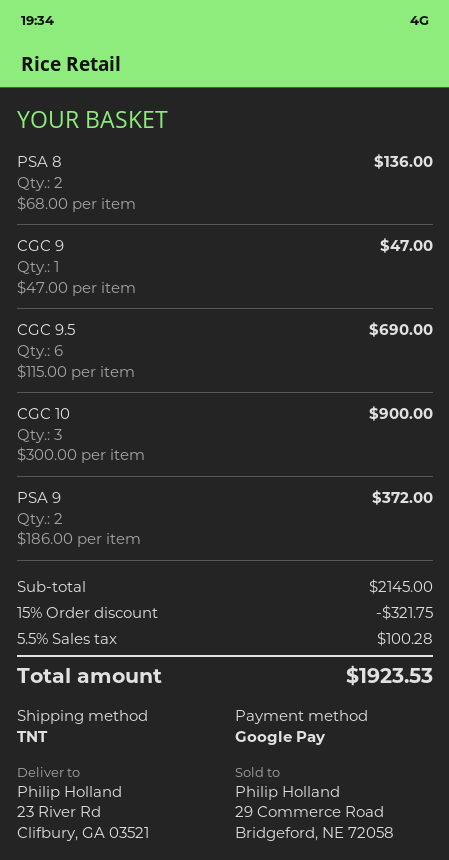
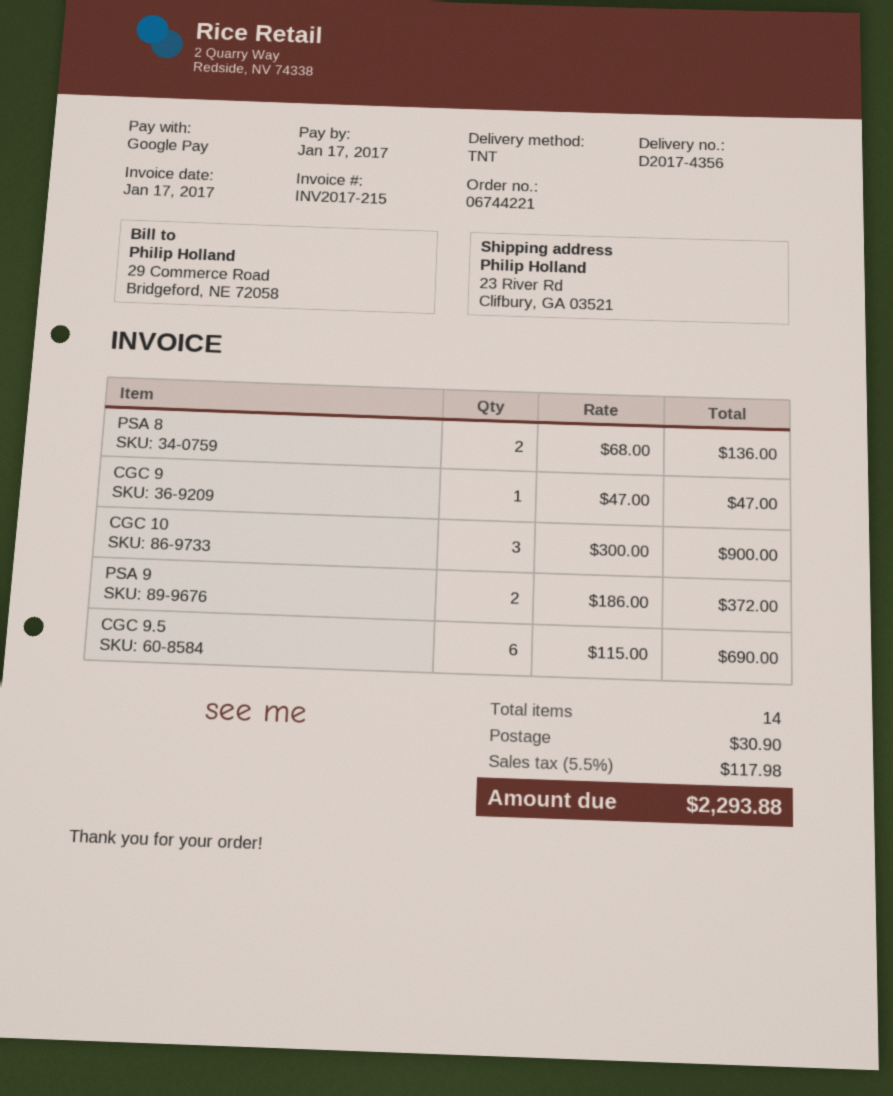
discount: 15% = 321.75 -> none
shipping: none -> 30.90
tax: 5.5% = 100.28 -> 5.5% = 117.98
total: 1923.53 -> 2293.88

